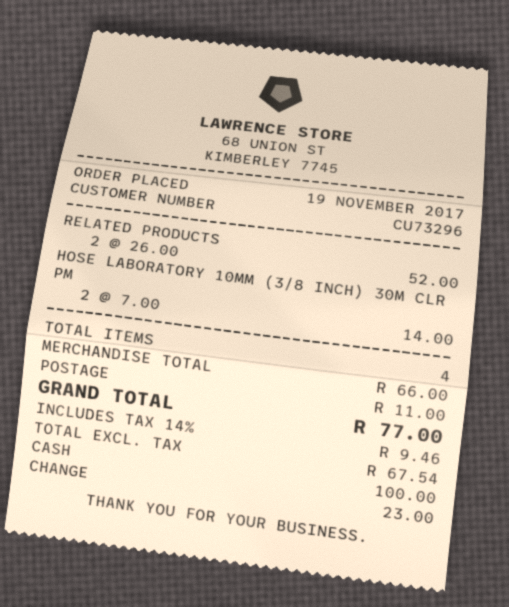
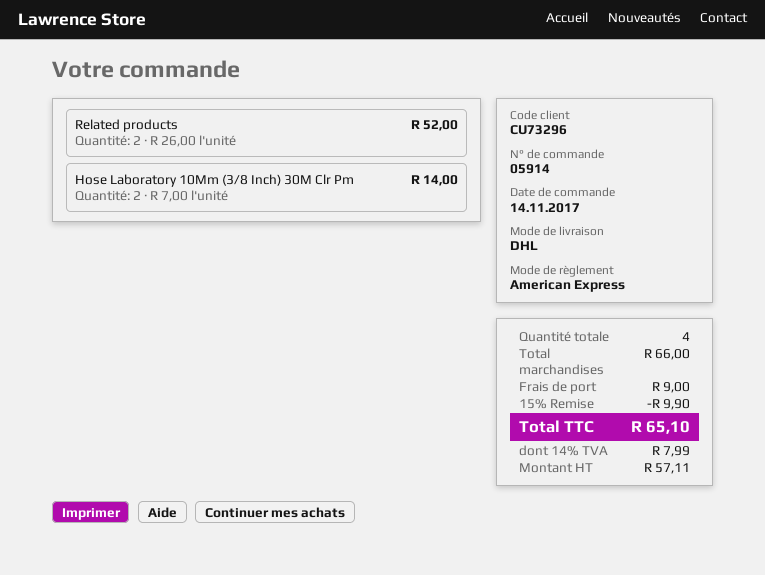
order date: 2017-11-19 -> 2017-11-14
payment method: cash -> American Express
discount: none -> 15% = 9.90
shipping: 11.00 -> 9.00
net: 67.54 -> 57.11
tax: 14% = 9.46 -> 14% = 7.99
total: 77.00 -> 65.10

